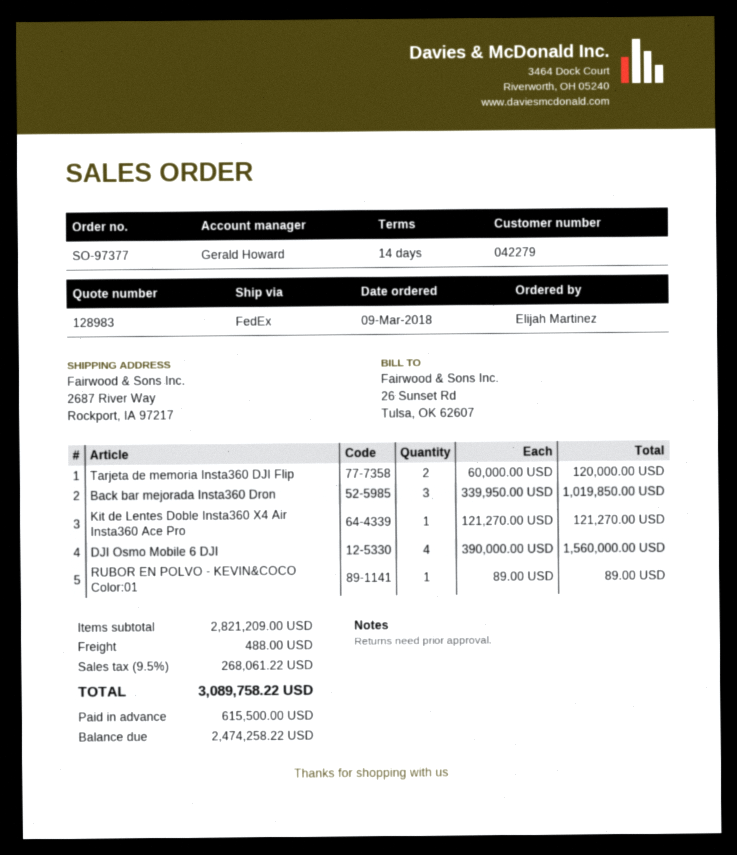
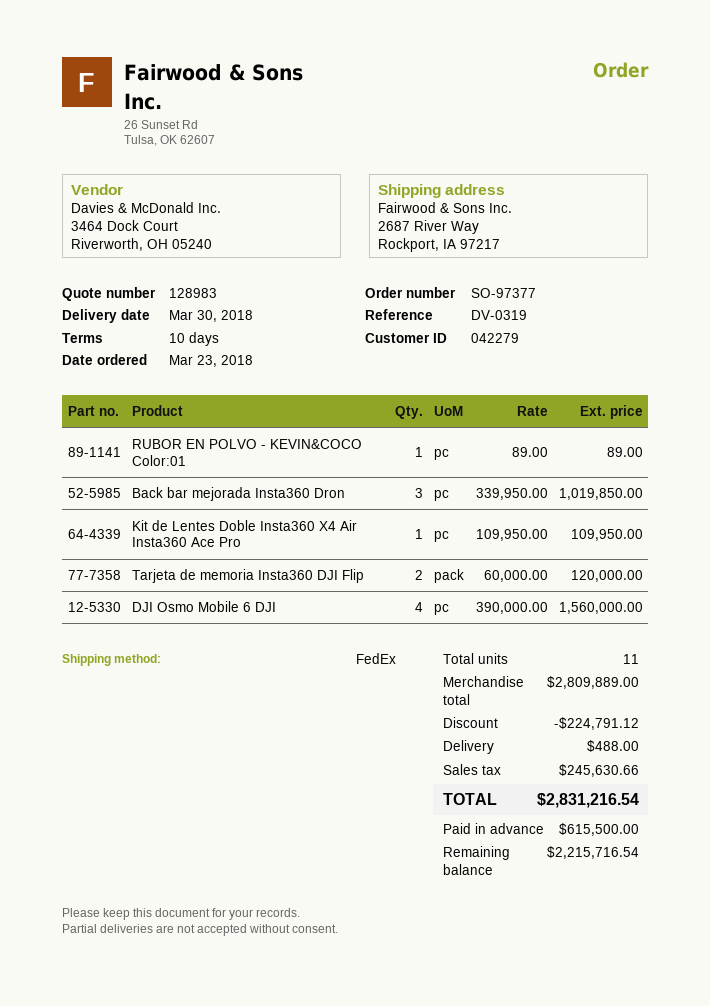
order date: 2018-03-09 -> 2018-03-23
payment terms: 14 days -> 10 days
Kit de Lentes Doble Insta360 X4 Air Insta360 Ace Pro: 1 x 121270.00 = 121270.00 -> 1 x 109950.00 = 109950.00
subtotal: 2821209.00 -> 2809889.00
discount: none -> 224791.12
tax: 268061.22 -> 245630.66
total: 3089758.22 -> 2831216.54
balance: 2474258.22 -> 2215716.54

